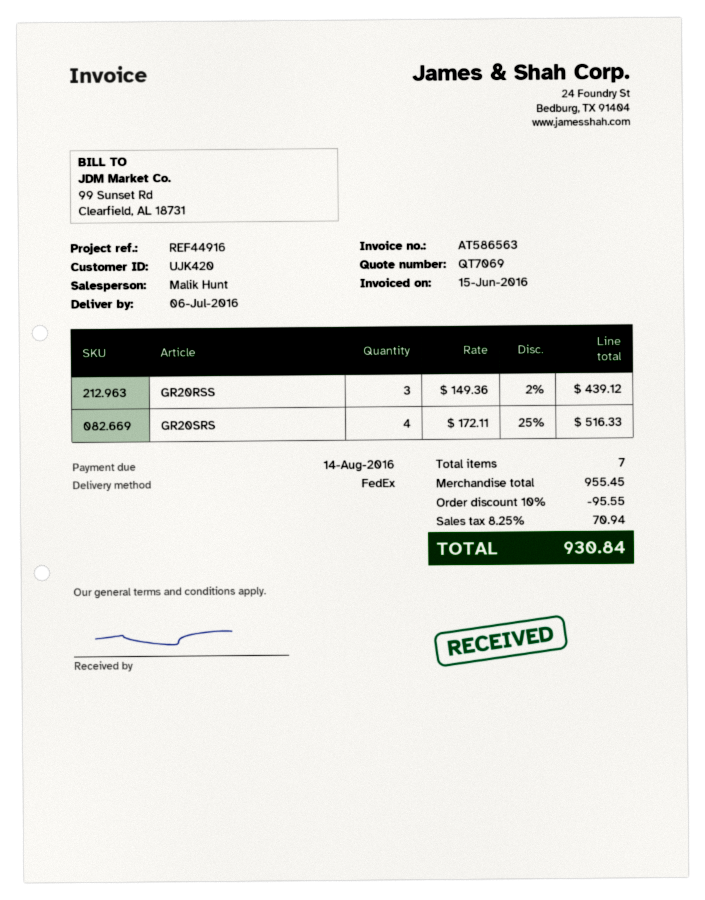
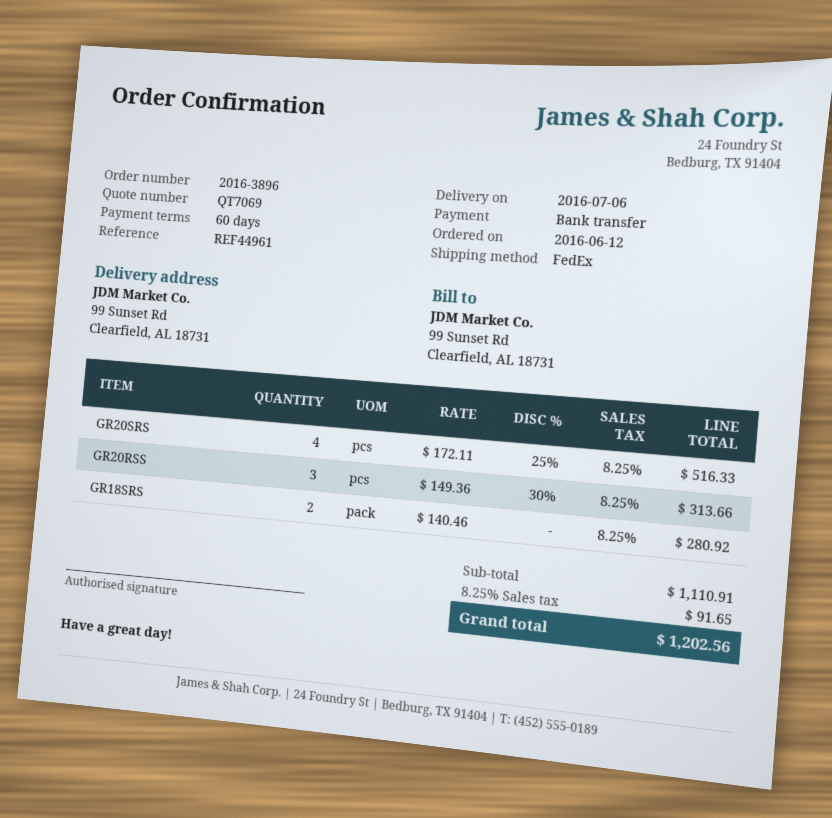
reference: REF44916 -> REF44961
GR20RSS: 3 x 149.36 - 2% = 439.12 -> 3 x 149.36 - 30% = 313.66
GR18SRS: none -> 2 x 140.46 = 280.92
subtotal: 955.45 -> 1110.91
discount: 10% = 95.55 -> none
tax: 8.25% = 70.94 -> 8.25% = 91.65
total: 930.84 -> 1202.56

